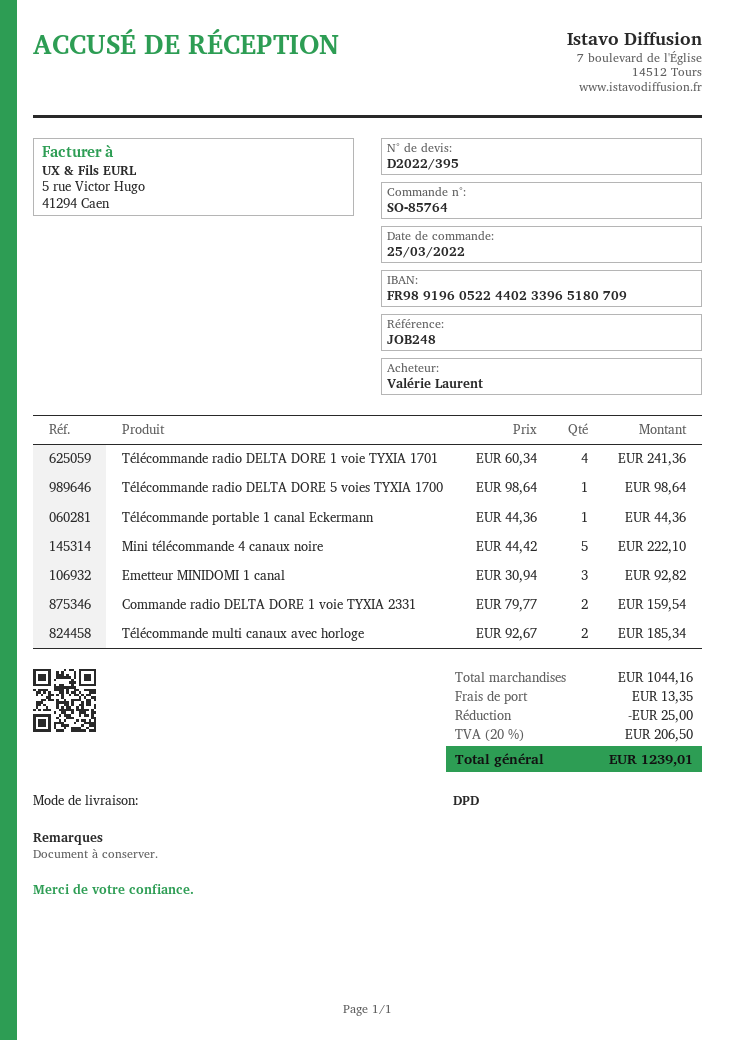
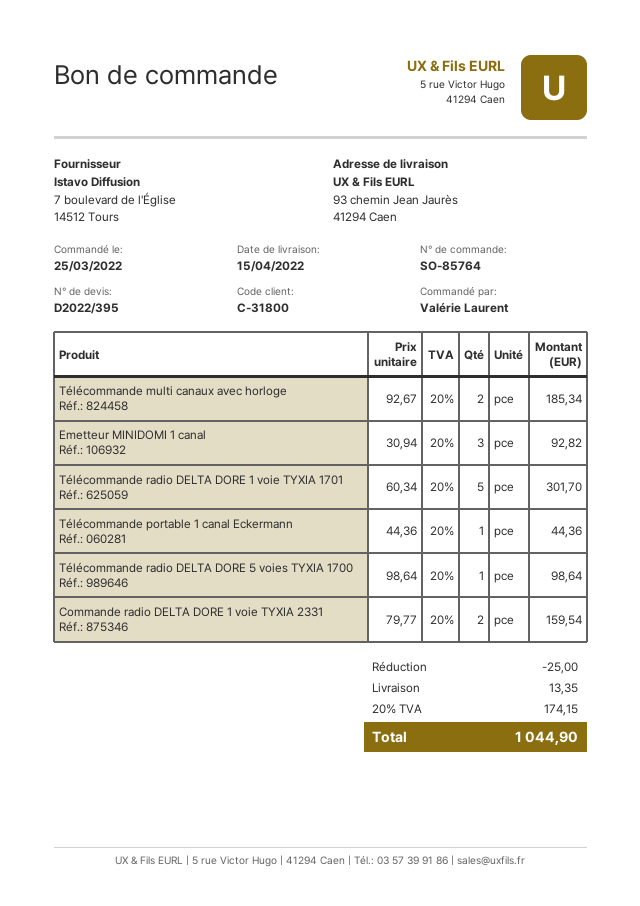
Télécommande radio DELTA DORE 1 voie TYXIA 1701: 4 x 60.34 = 241.36 -> 5 x 60.34 = 301.70
Mini télécommande 4 canaux noire: 5 x 44.42 = 222.10 -> none
tax: 20% = 206.50 -> 20% = 174.15
total: 1239.01 -> 1044.90

